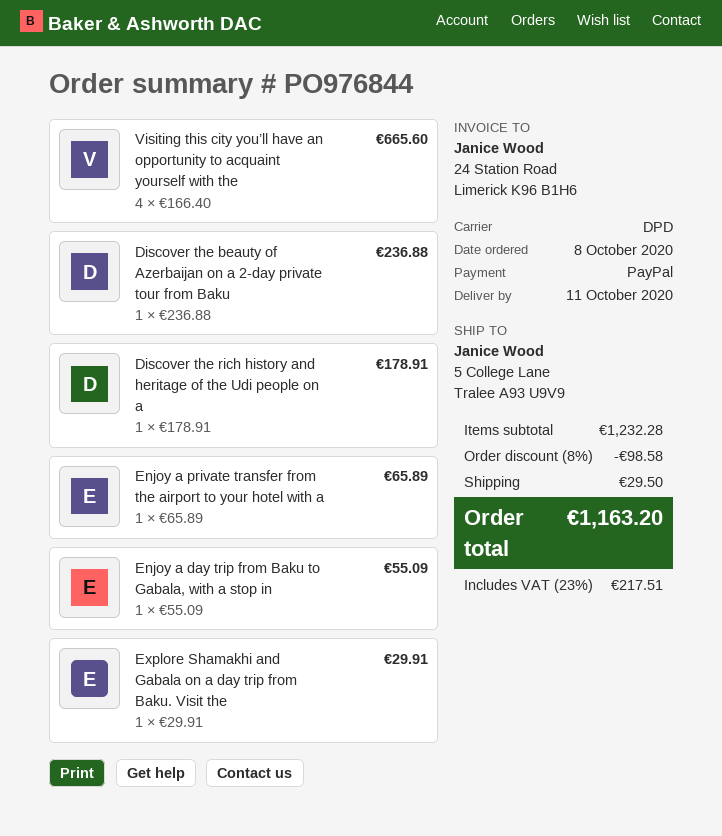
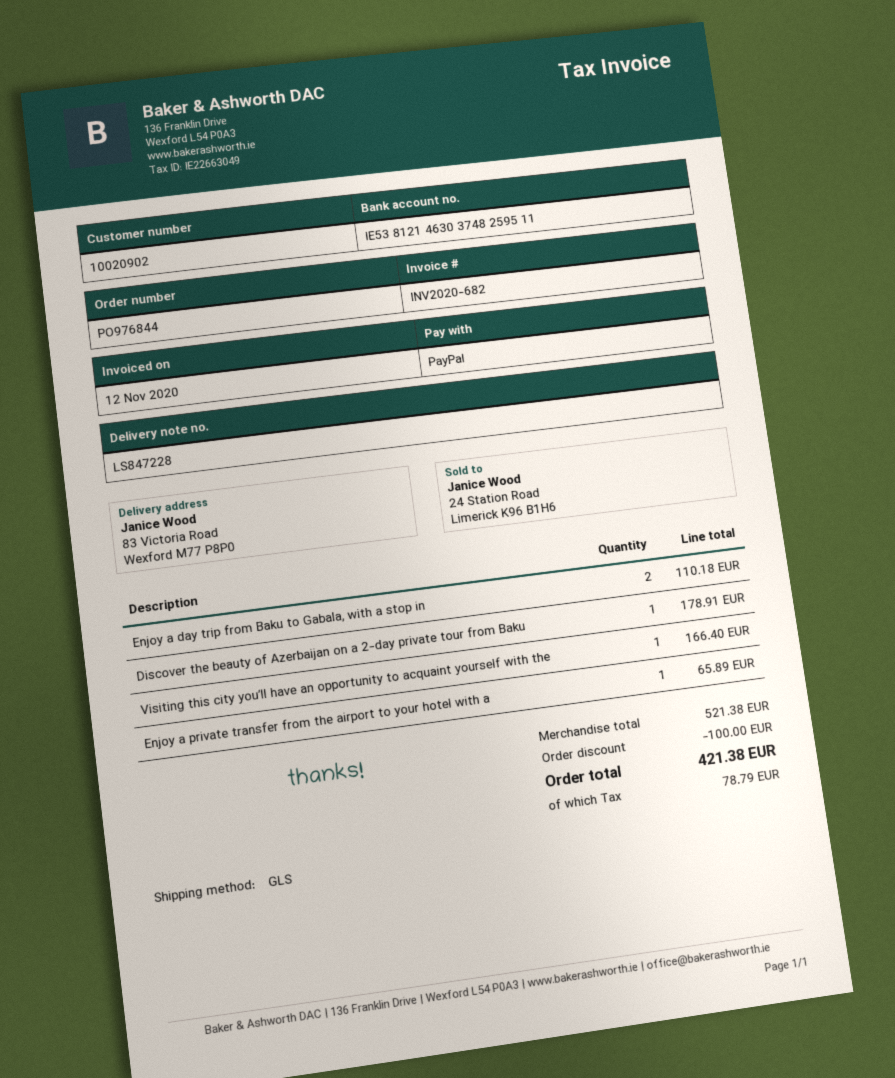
shipping method: DPD -> GLS
ship to: 5 College Lane, Tralee A93 U9V9 -> 83 Victoria Road, Wexford M77 P8P0
Visiting this city you’ll have an opportunity to acquaint yourself with the: 4 for 665.60 -> 1 for 166.40
Discover the beauty of Azerbaijan on a 2-day private tour from Baku: 1 for 236.88 -> 1 for 178.91
Discover the rich history and heritage of the Udi people on a: 1 for 178.91 -> none
Enjoy a day trip from Baku to Gabala, with a stop in: 1 for 55.09 -> 2 for 110.18
Explore Shamakhi and Gabala on a day trip from Baku. Visit the: 1 for 29.91 -> none
subtotal: 1232.28 -> 521.38
discount: 98.58 -> 100.00
shipping: 29.50 -> none
tax: 217.51 -> 78.79
total: 1163.20 -> 421.38

